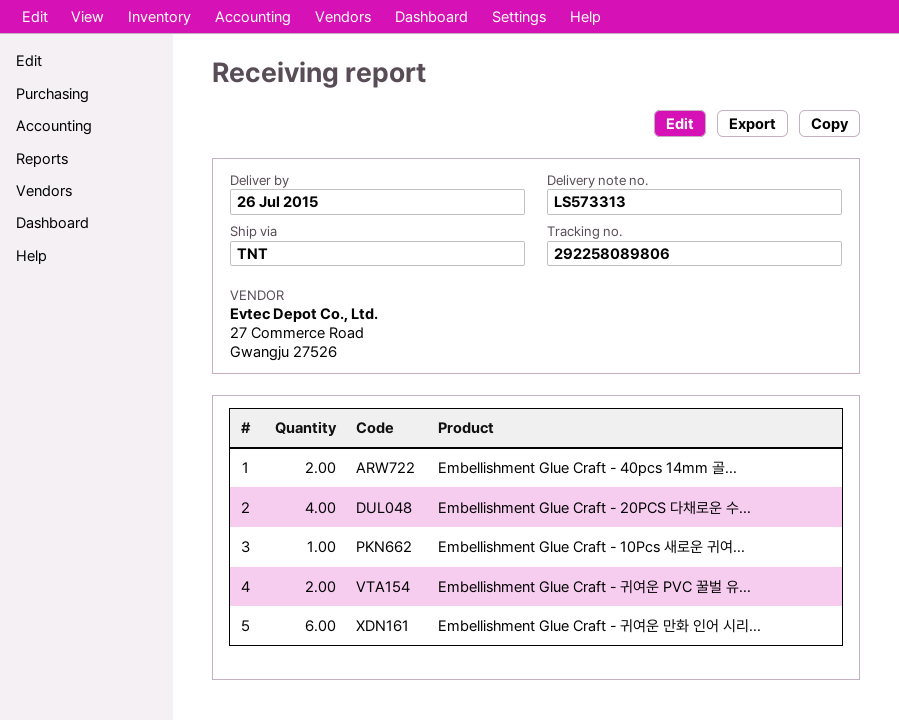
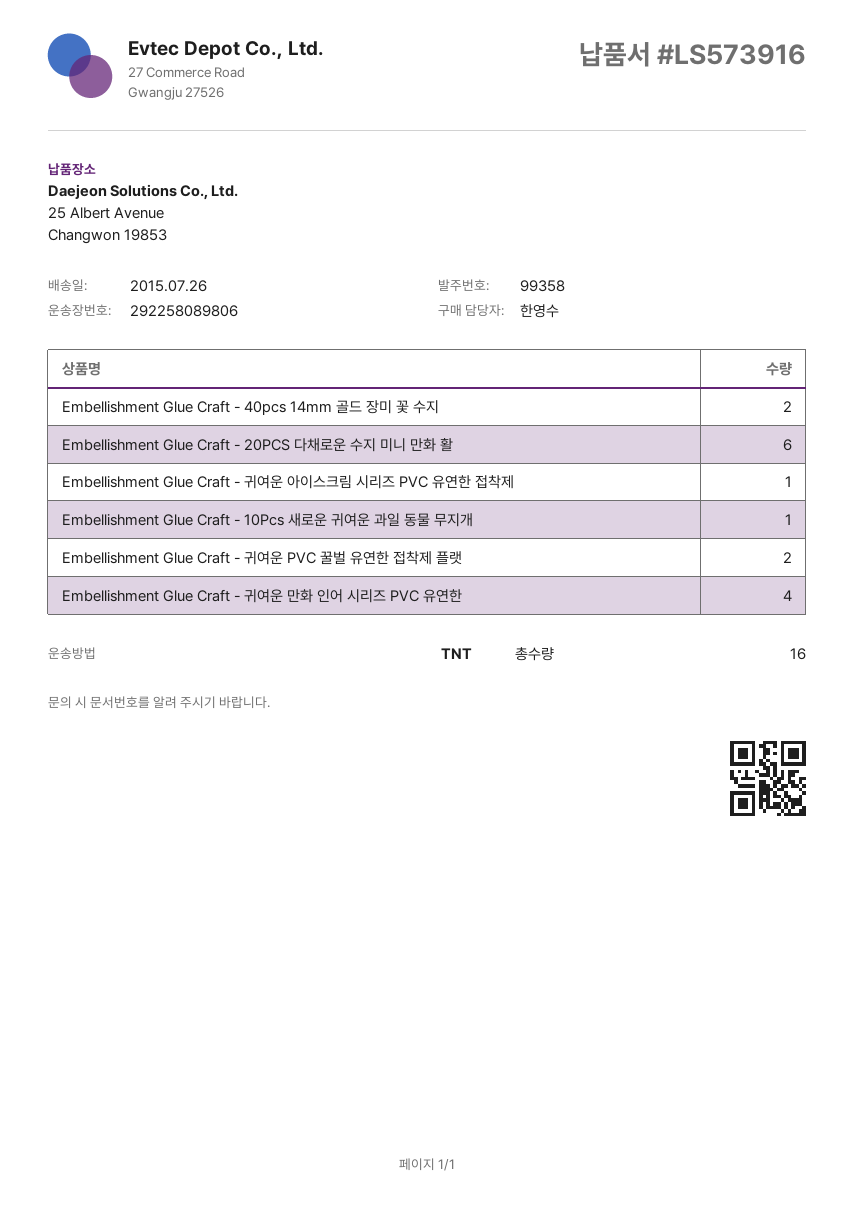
delivery note number: LS573313 -> LS573916
Embellishment Glue Craft - 20PCS 다채로운 수...: 4 -> 6
Embellishment Glue Craft - 귀여운 만화 인어 시리...: 6 -> 4
Embellishment Glue Craft - 귀여운 아이스크림 시리즈 PVC 유연한 접착제: none -> 1

